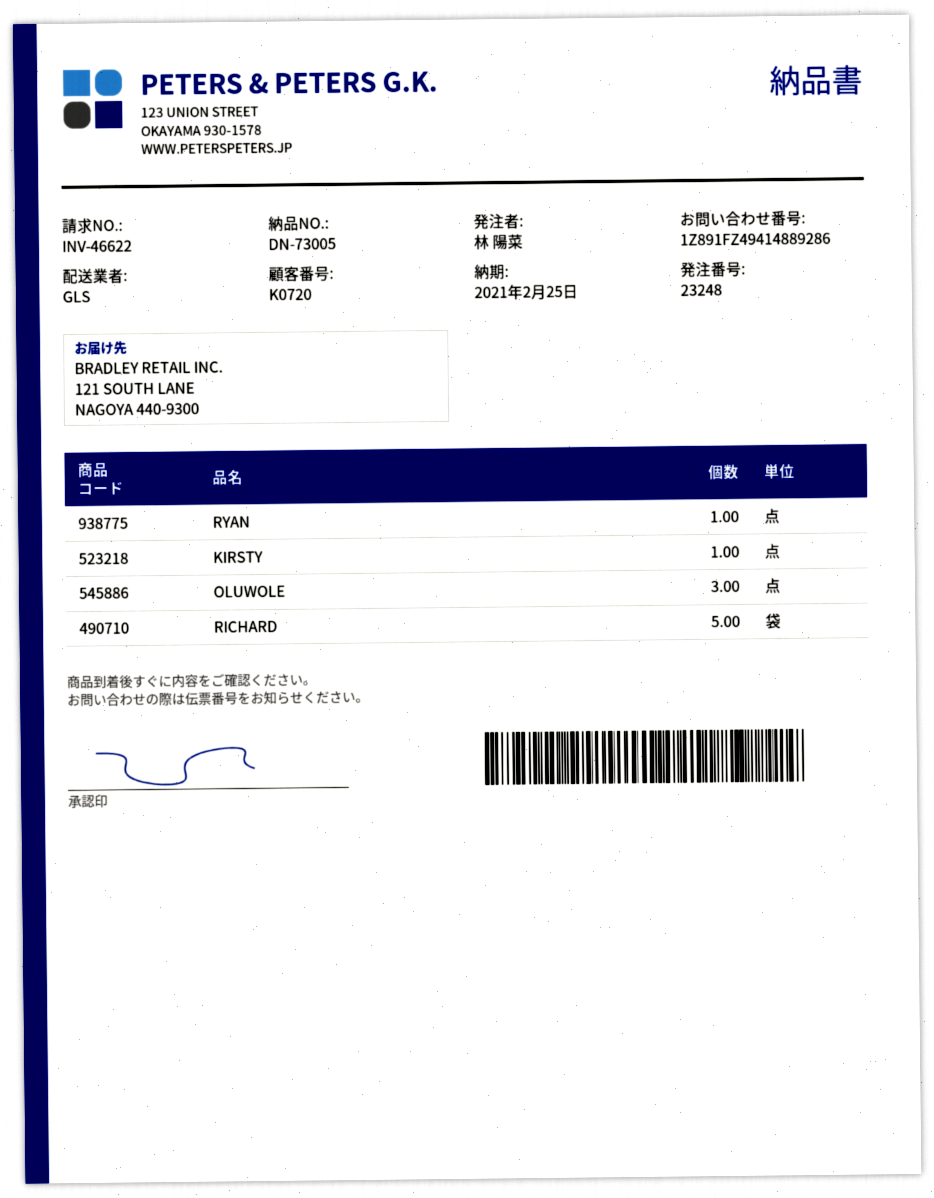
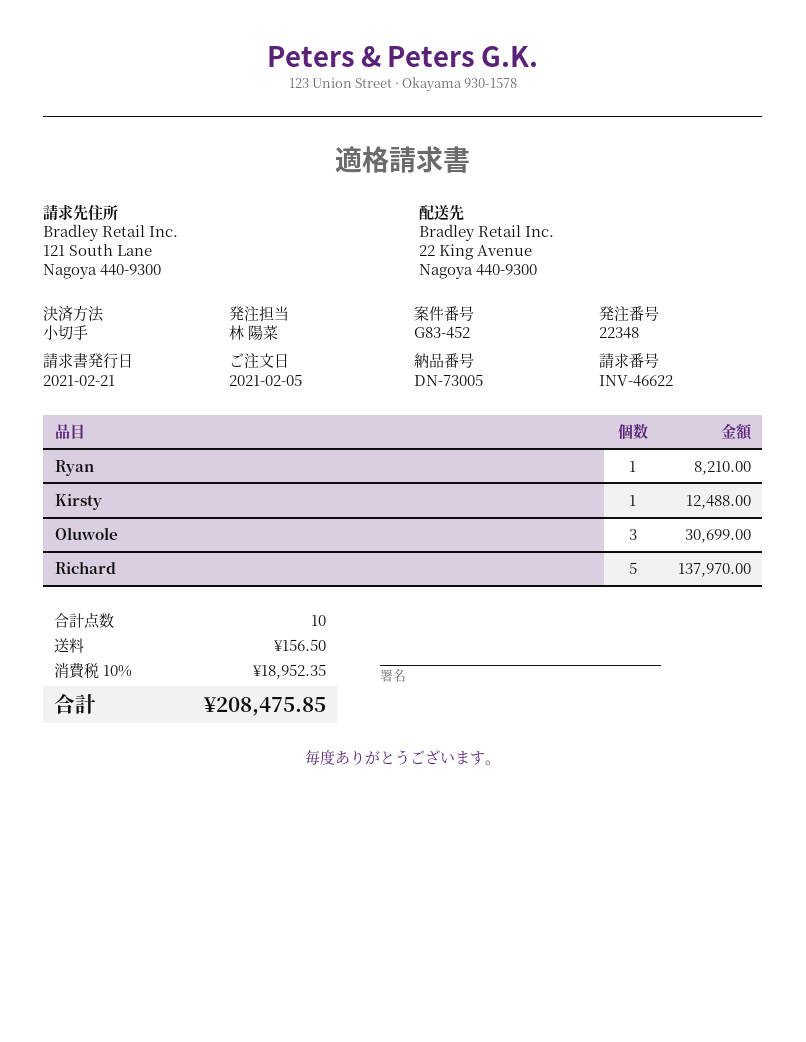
order number: 23248 -> 22348
ship to: 121 SOUTH LANE, NAGOYA 440-9300 -> 22 King Avenue, Nagoya 440-9300

